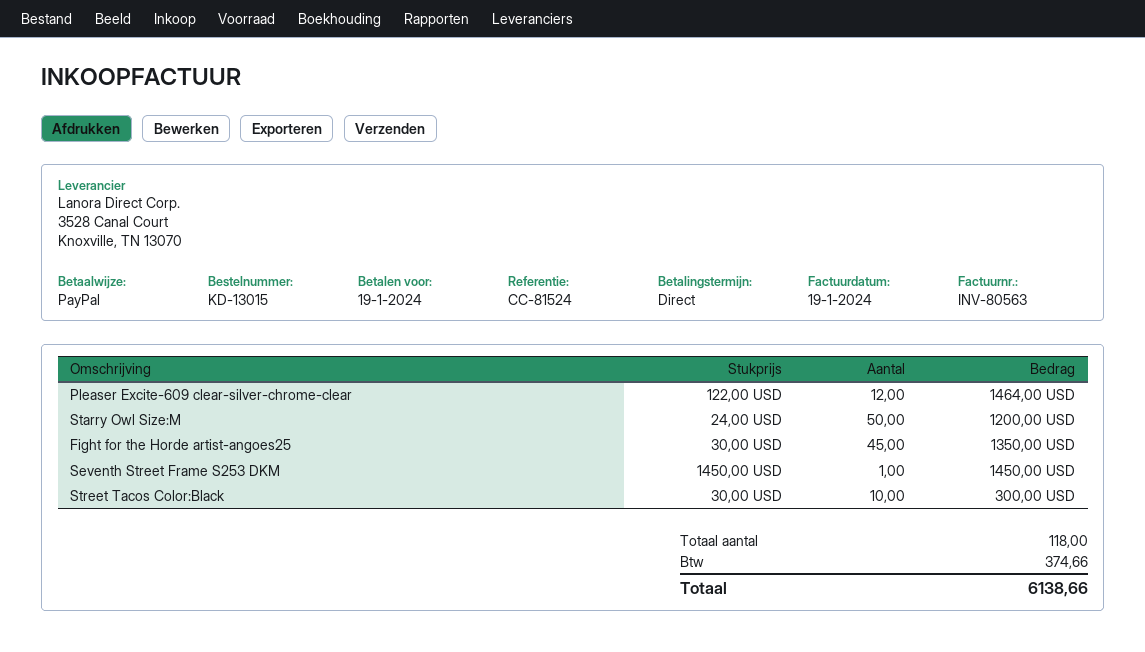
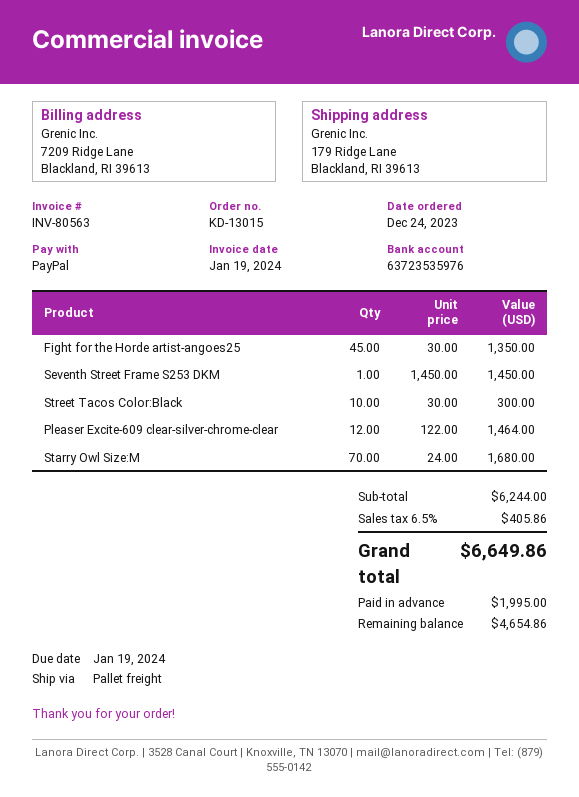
Starry Owl Size:M: 50 x 24.00 = 1200.00 -> 70 x 24.00 = 1680.00
tax: 374.66 -> 405.86
total: 6138.66 -> 6649.86

